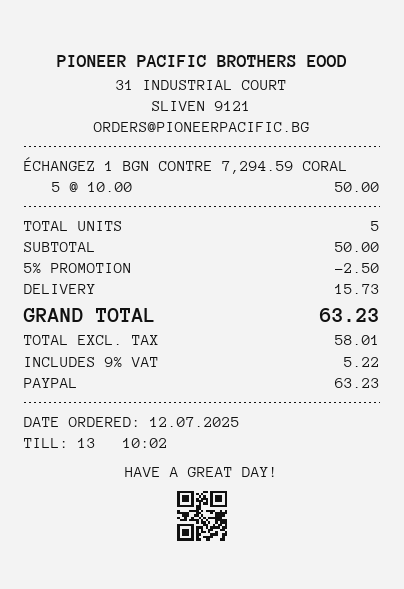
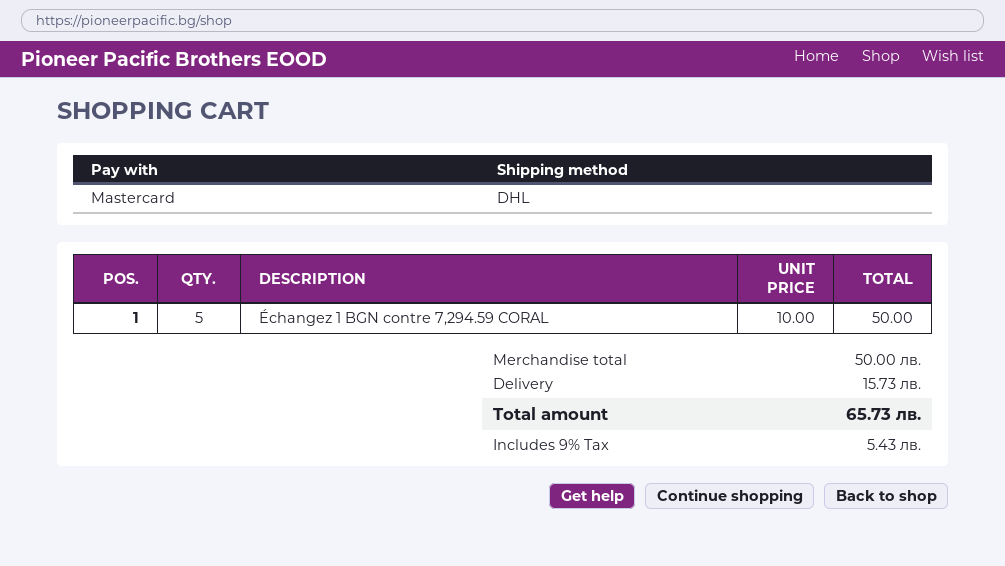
payment method: PayPal -> Mastercard
discount: 5% = 2.50 -> none
tax: 9% = 5.22 -> 9% = 5.43
total: 63.23 -> 65.73

